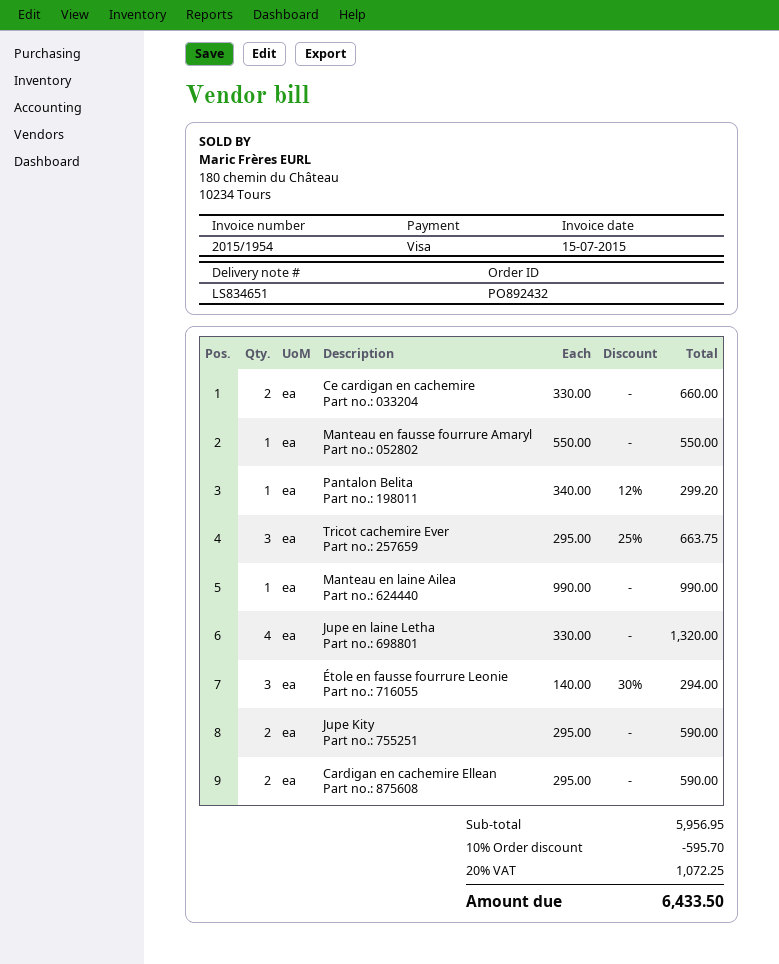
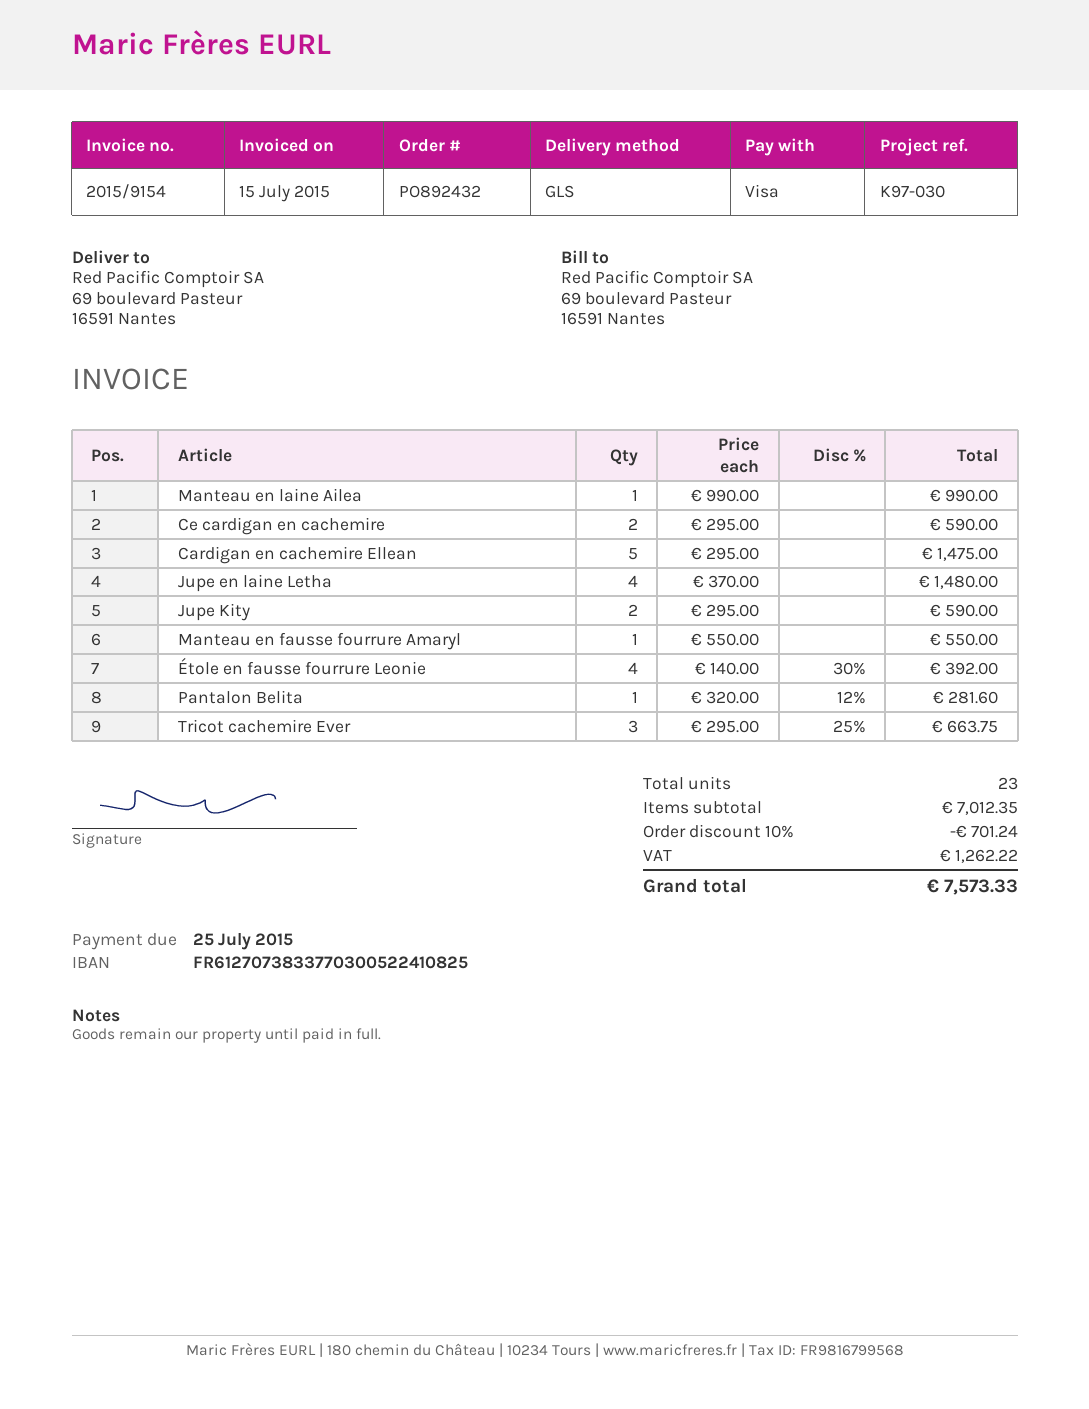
invoice number: 2015/1954 -> 2015/9154
Ce cardigan en cachemire: 2 x 330.00 = 660.00 -> 2 x 295.00 = 590.00
Pantalon Belita: 1 x 340.00 - 12% = 299.20 -> 1 x 320.00 - 12% = 281.60
Jupe en laine Letha: 4 x 330.00 = 1320.00 -> 4 x 370.00 = 1480.00
Étole en fausse fourrure Leonie: 3 x 140.00 - 30% = 294.00 -> 4 x 140.00 - 30% = 392.00
Cardigan en cachemire Ellean: 2 x 295.00 = 590.00 -> 5 x 295.00 = 1475.00
subtotal: 5956.95 -> 7012.35
discount: 10% = 595.70 -> 10% = 701.24
tax: 1072.25 -> 1262.22
total: 6433.50 -> 7573.33

